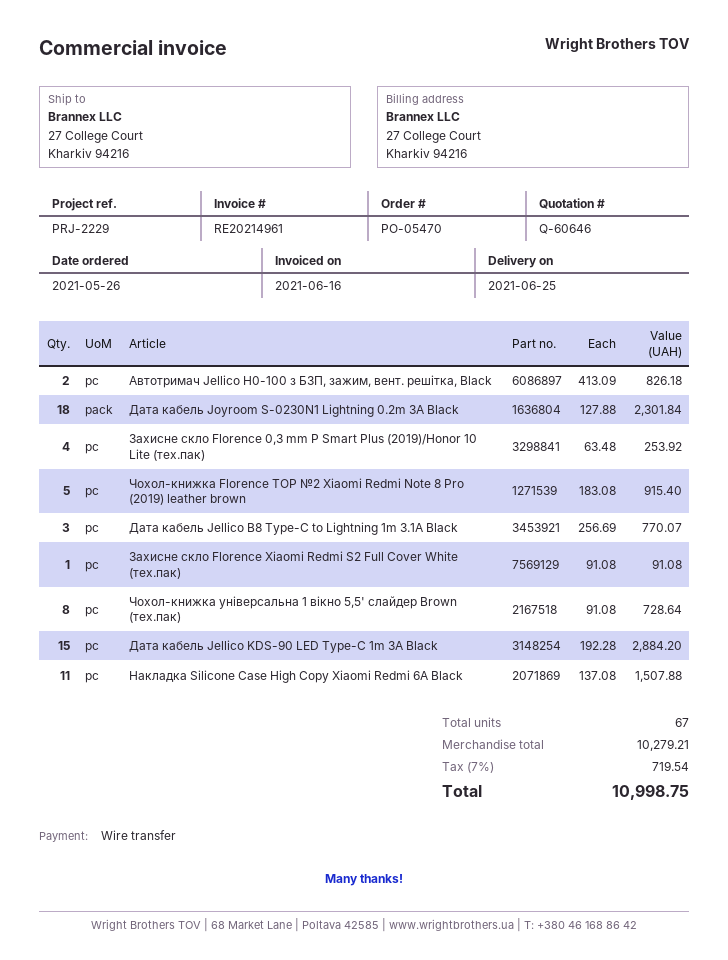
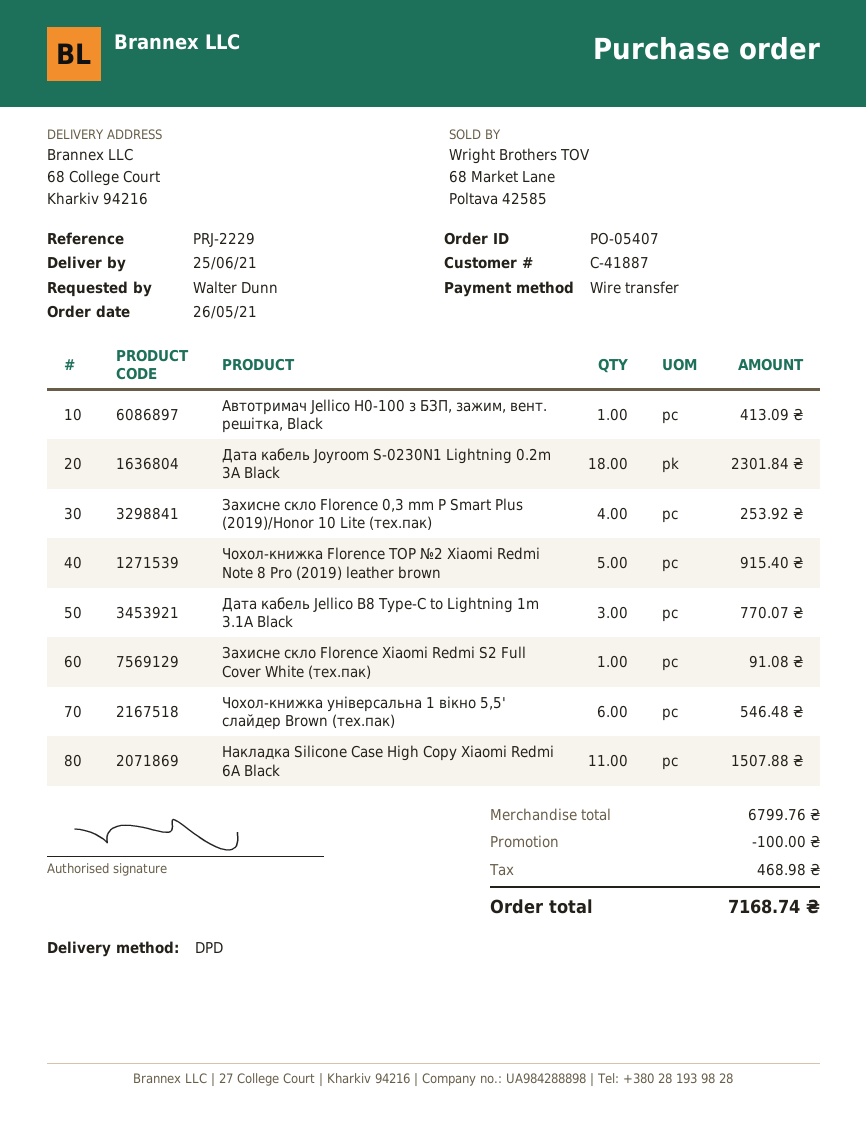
order number: PO-05470 -> PO-05407
ship to: 27 College Court, Kharkiv 94216 -> 68 College Court, Kharkiv 94216
Автотримач Jellico H0-100 з БЗП, зажим, вент. решітка, Black: 2 for 826.18 -> 1 for 413.09
Чохол-книжка універсальна 1 вікно 5,5' слайдер Brown (тех.пак): 8 for 728.64 -> 6 for 546.48
Дата кабель Jellico KDS-90 LED Type-C 1m 3A Black: 15 for 2884.20 -> none
subtotal: 10279.21 -> 6799.76
discount: none -> 100.00
tax: 719.54 -> 468.98
total: 10998.75 -> 7168.74

